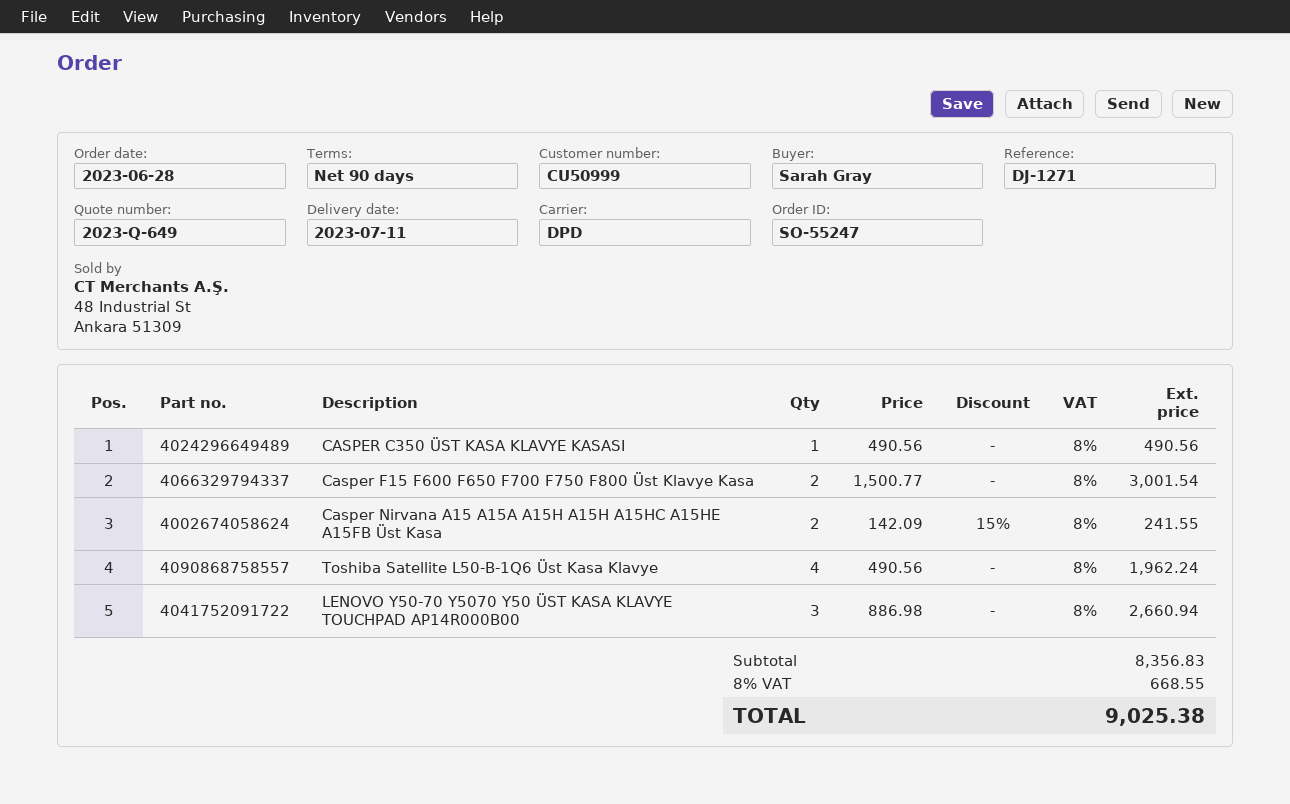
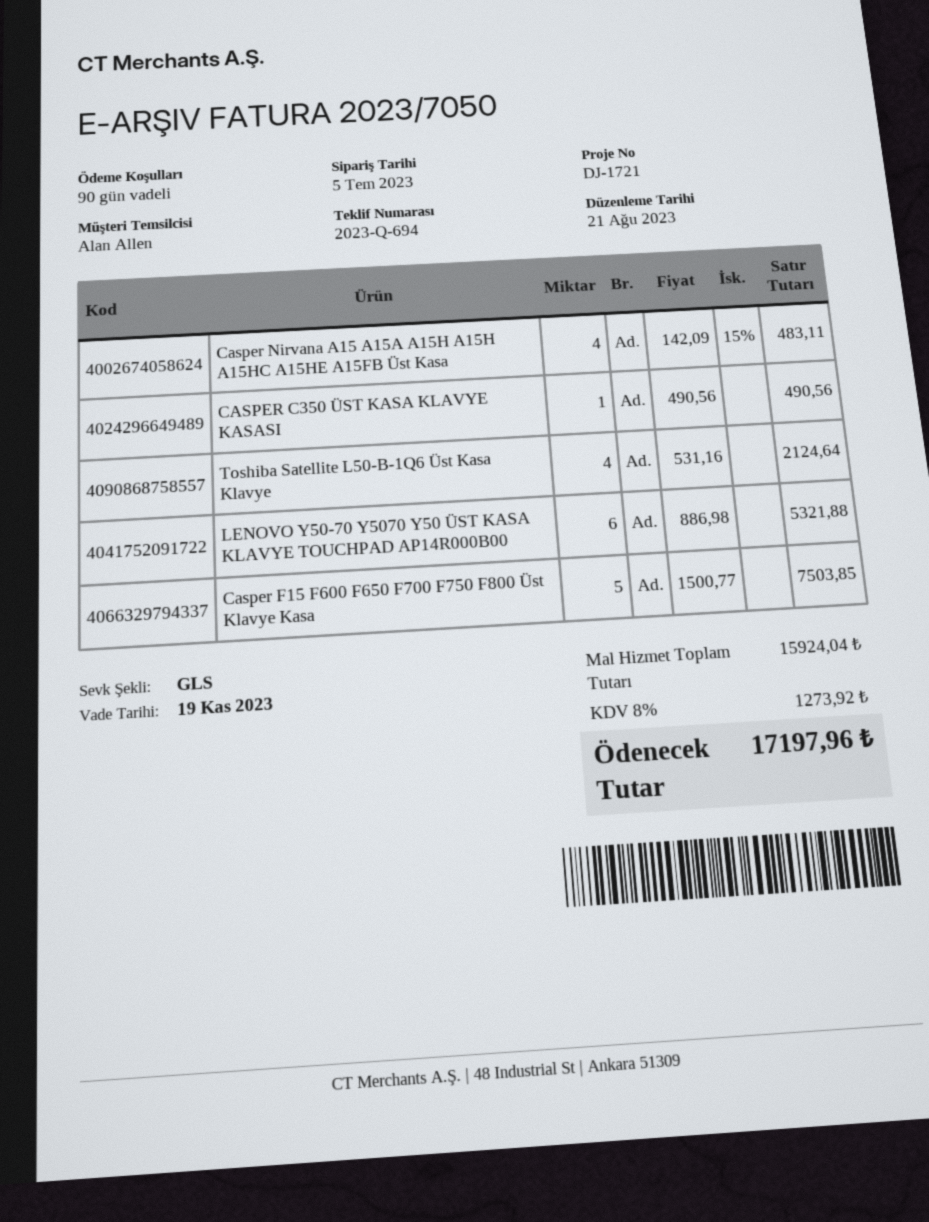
quote number: 2023-Q-649 -> 2023-Q-694
order date: 2023-06-28 -> 2023-07-05
reference: DJ-1271 -> DJ-1721
shipping method: DPD -> GLS
Casper F15 F600 F650 F700 F750 F800 Üst Klavye Kasa: 2 x 1500.77 = 3001.54 -> 5 x 1500.77 = 7503.85
Casper Nirvana A15 A15A A15H A15H A15HC A15HE A15FB Üst Kasa: 2 x 142.09 - 15% = 241.55 -> 4 x 142.09 - 15% = 483.11
Toshiba Satellite L50-B-1Q6 Üst Kasa Klavye: 4 x 490.56 = 1962.24 -> 4 x 531.16 = 2124.64
LENOVO Y50-70 Y5070 Y50 ÜST KASA KLAVYE TOUCHPAD AP14R000B00: 3 x 886.98 = 2660.94 -> 6 x 886.98 = 5321.88
subtotal: 8356.83 -> 15924.04
tax: 8% = 668.55 -> 8% = 1273.92
total: 9025.38 -> 17197.96

